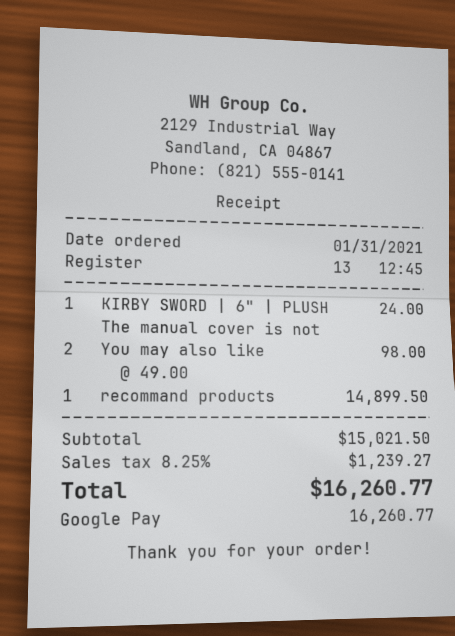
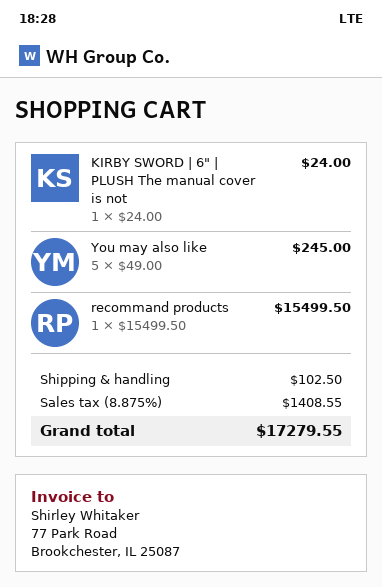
You may also like: 2 x 49.00 = 98.00 -> 5 x 49.00 = 245.00
recommand products: 1 x 14899.50 = 14899.50 -> 1 x 15499.50 = 15499.50
shipping: none -> 102.50
tax: 8.25% = 1239.27 -> 8.875% = 1408.55
total: 16260.77 -> 17279.55

